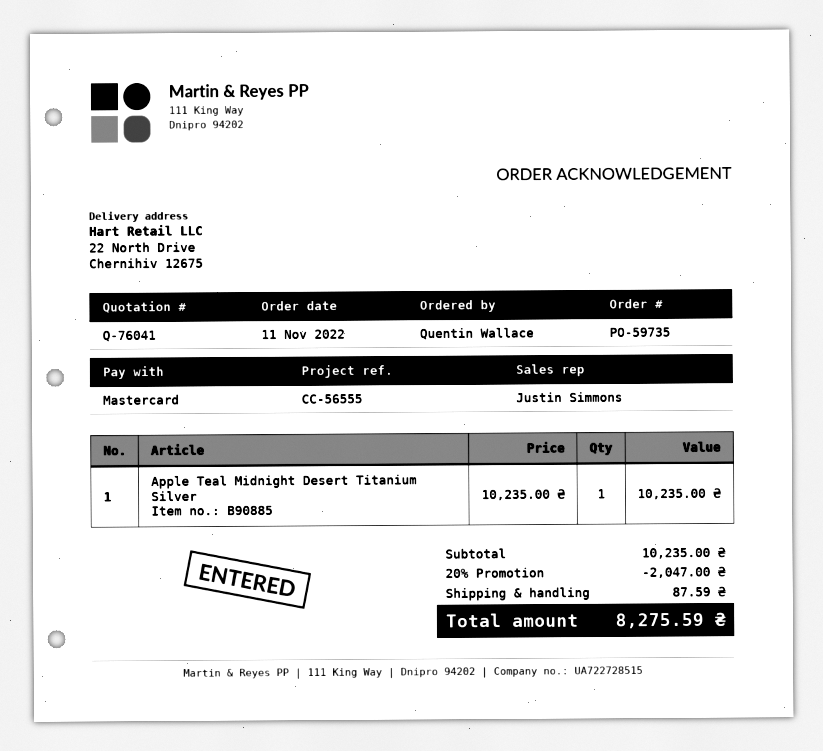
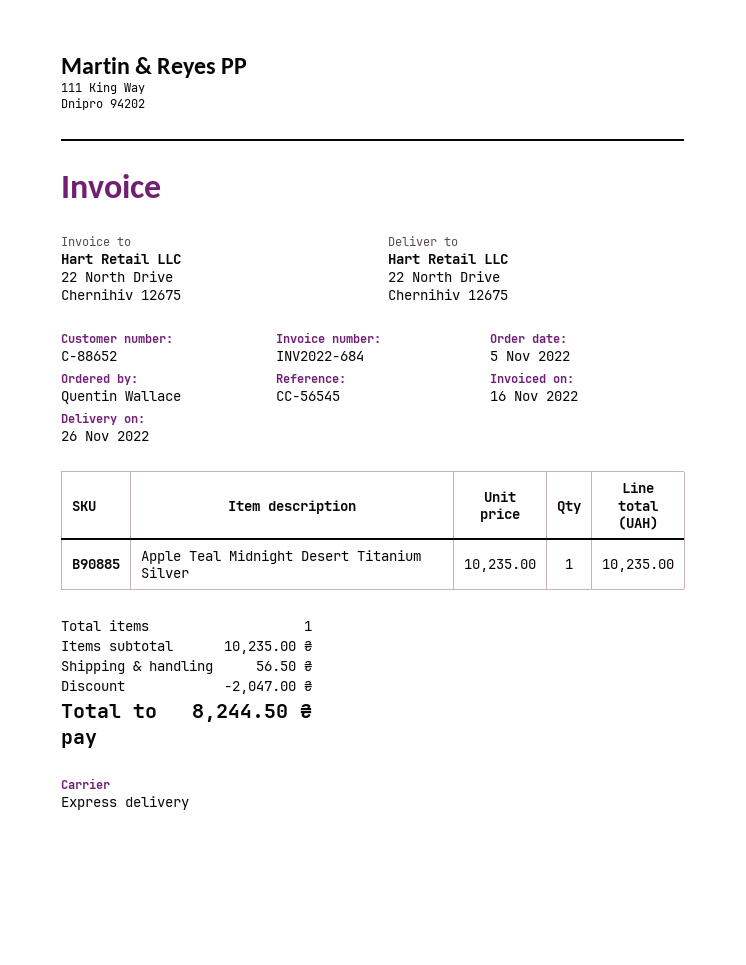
order date: 2022-11-11 -> 2022-11-05
reference: CC-56555 -> CC-56545
shipping: 87.59 -> 56.50
total: 8275.59 -> 8244.50

